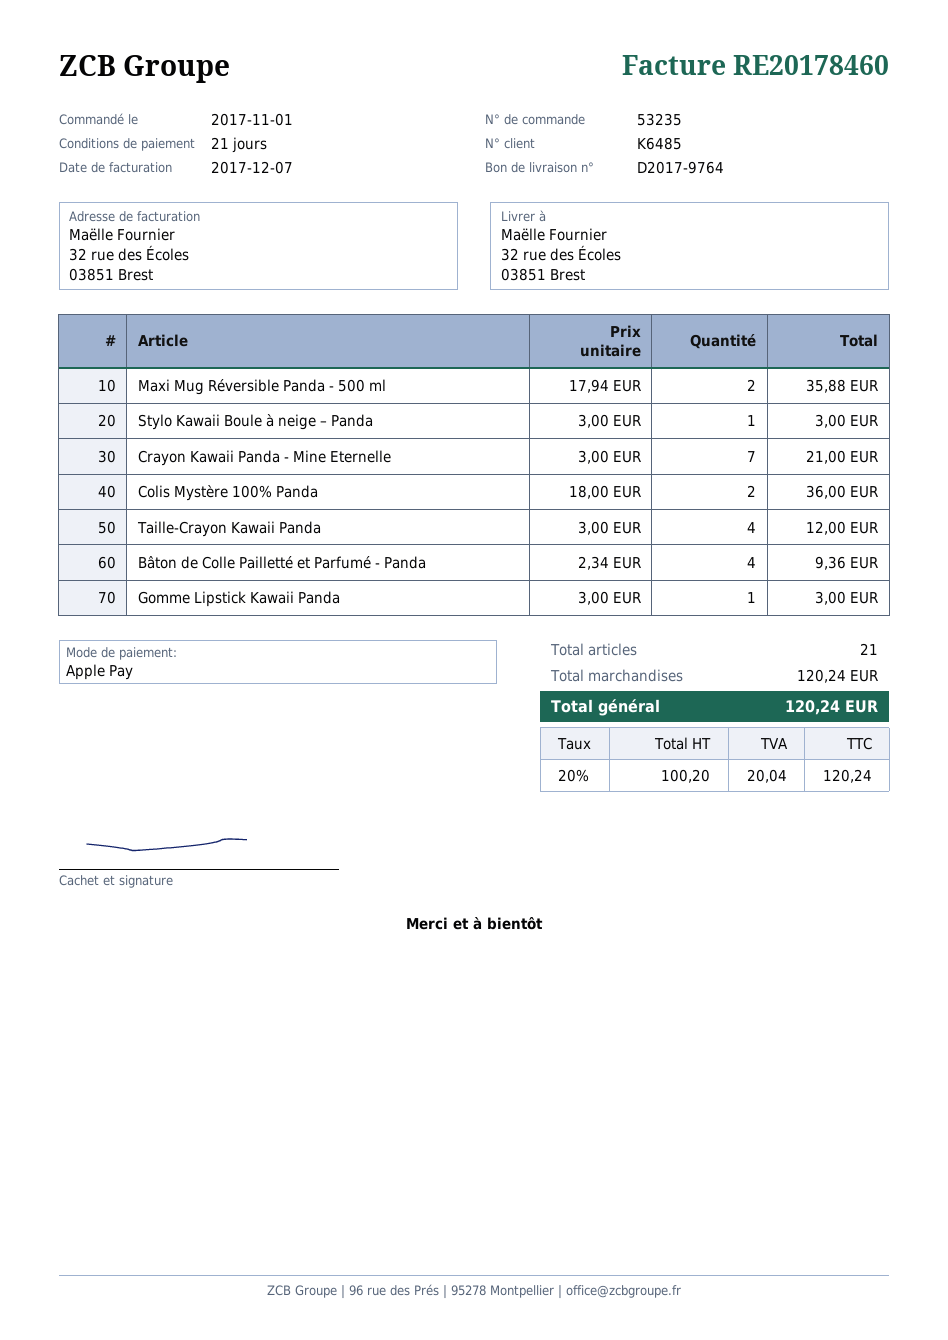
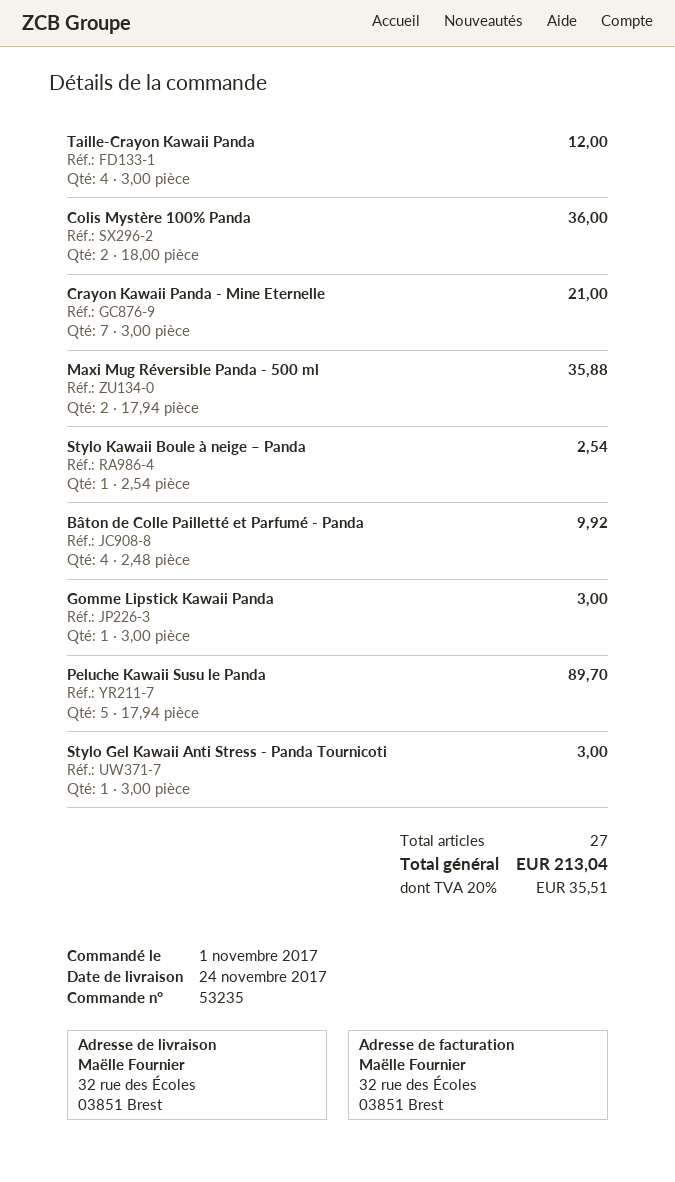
Stylo Kawaii Boule à neige – Panda: 1 x 3.00 = 3.00 -> 1 x 2.54 = 2.54
Bâton de Colle Pailletté et Parfumé - Panda: 4 x 2.34 = 9.36 -> 4 x 2.48 = 9.92
Peluche Kawaii Susu le Panda: none -> 5 x 17.94 = 89.70
Stylo Gel Kawaii Anti Stress - Panda Tournicoti: none -> 1 x 3.00 = 3.00
total quantity: 21 -> 27
tax: 20% = 20.04 -> 20% = 35.51
total: 120.24 -> 213.04

